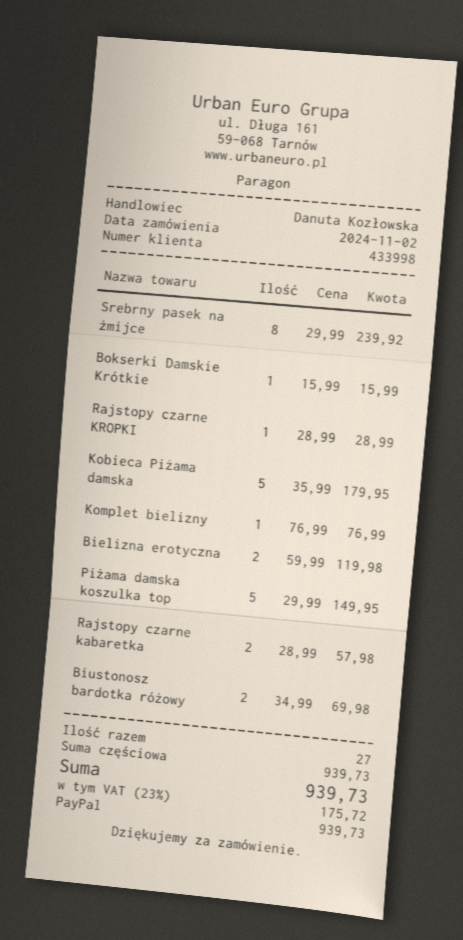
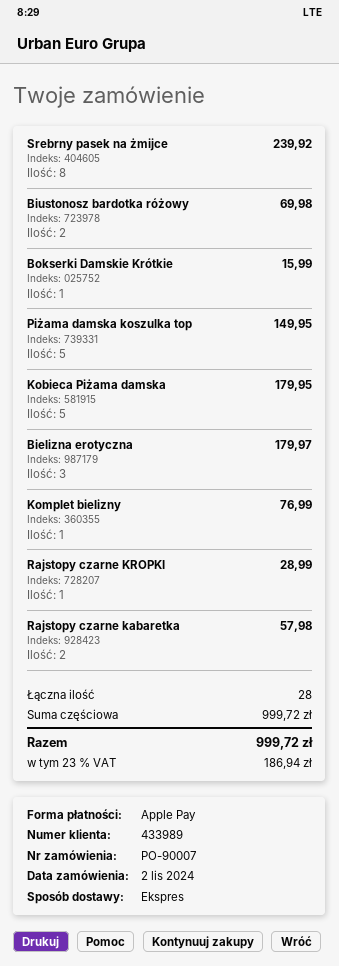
customer number: 433998 -> 433989
payment method: PayPal -> Apple Pay
Bielizna erotyczna: 2 for 119.98 -> 3 for 179.97
total quantity: 27 -> 28
subtotal: 939.73 -> 999.72
tax: 23% = 175.72 -> 23% = 186.94
total: 939.73 -> 999.72

